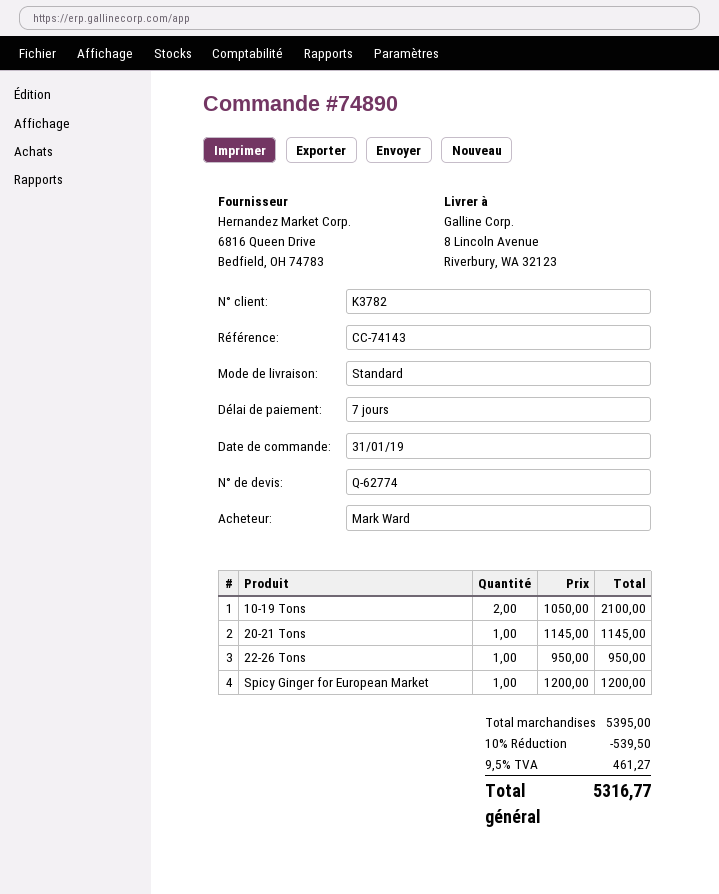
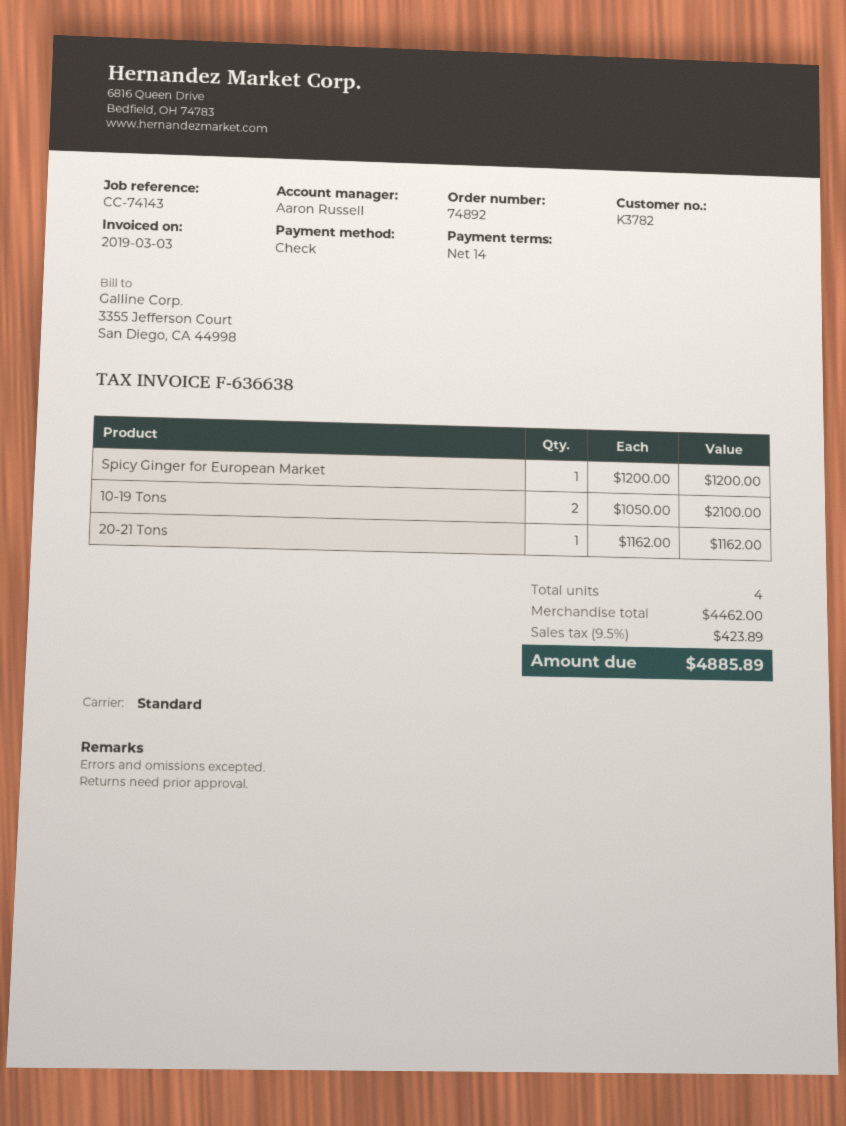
order number: 74890 -> 74892
payment terms: 7 days -> 14 days
20-21 Tons: 1 x 1145.00 = 1145.00 -> 1 x 1162.00 = 1162.00
22-26 Tons: 1 x 950.00 = 950.00 -> none
subtotal: 5395.00 -> 4462.00
discount: 10% = 539.50 -> none
tax: 9.5% = 461.27 -> 9.5% = 423.89
total: 5316.77 -> 4885.89

